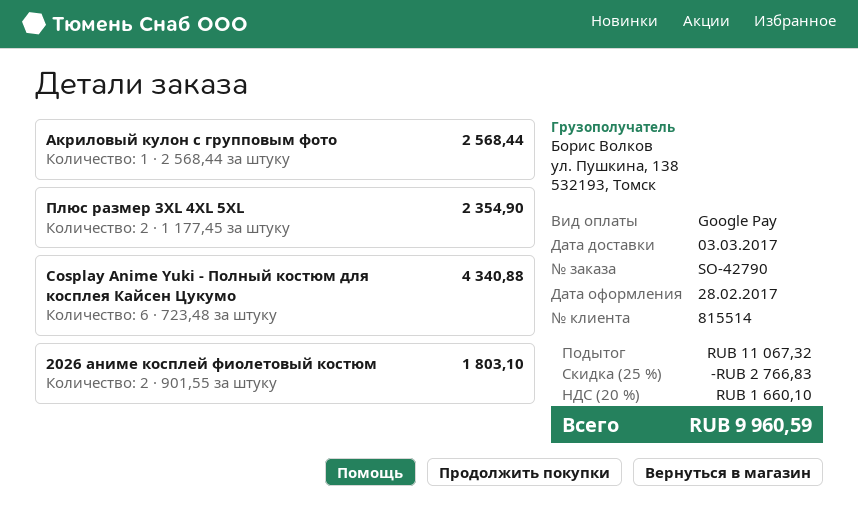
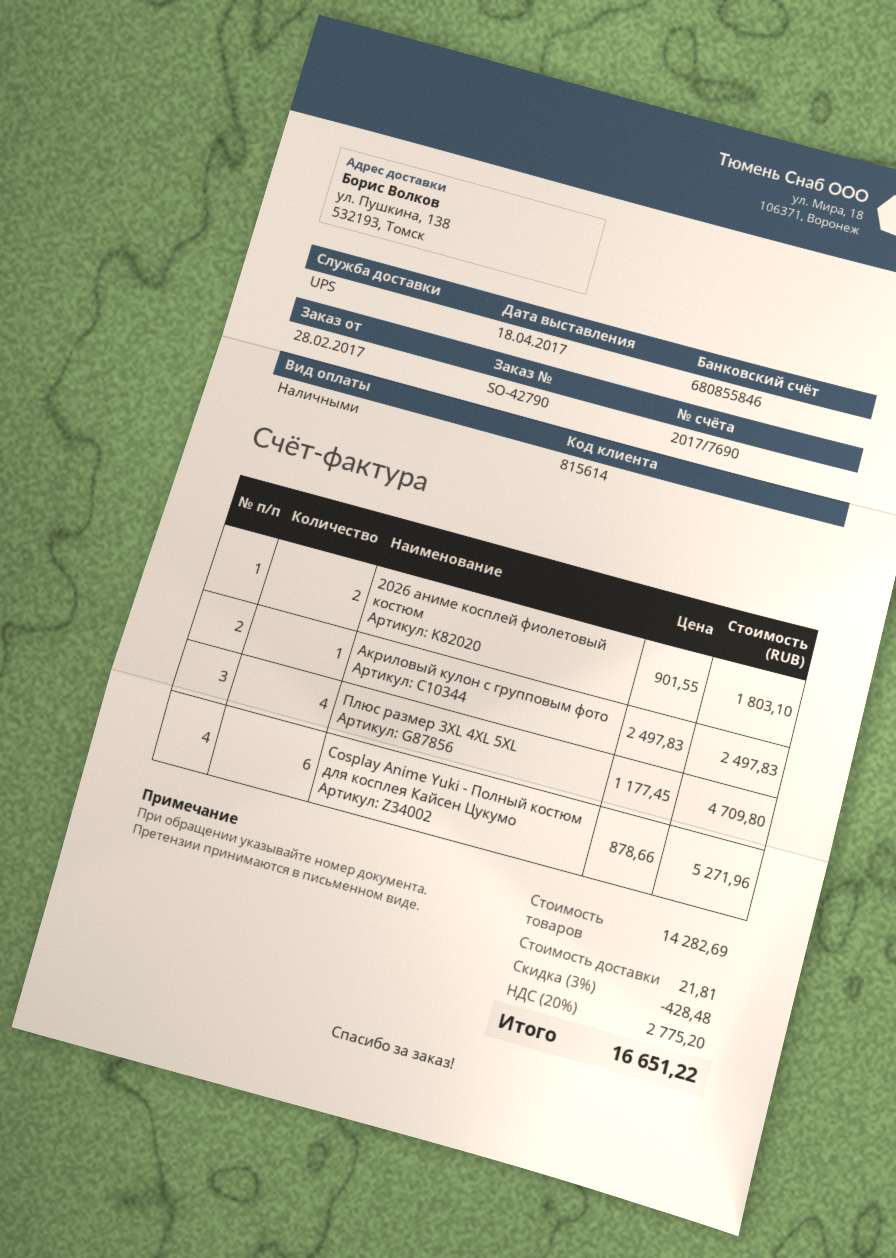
customer number: 815514 -> 815614
payment method: Google Pay -> cash
Акриловый кулон с групповым фото: 1 x 2568.44 = 2568.44 -> 1 x 2497.83 = 2497.83
Плюс размер 3XL 4XL 5XL: 2 x 1177.45 = 2354.90 -> 4 x 1177.45 = 4709.80
Cosplay Anime Yuki - Полный костюм для косплея Кайсен Цукумо: 6 x 723.48 = 4340.88 -> 6 x 878.66 = 5271.96
subtotal: 11067.32 -> 14282.69
discount: 25% = 2766.83 -> 3% = 428.48
shipping: none -> 21.81
tax: 20% = 1660.10 -> 20% = 2775.20
total: 9960.59 -> 16651.22

